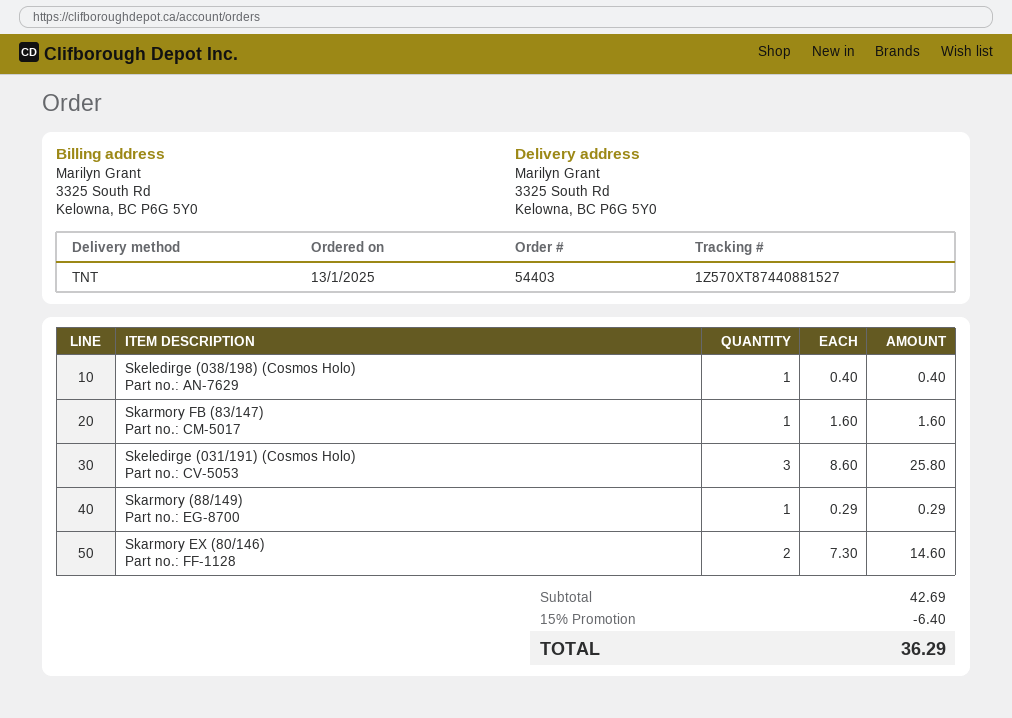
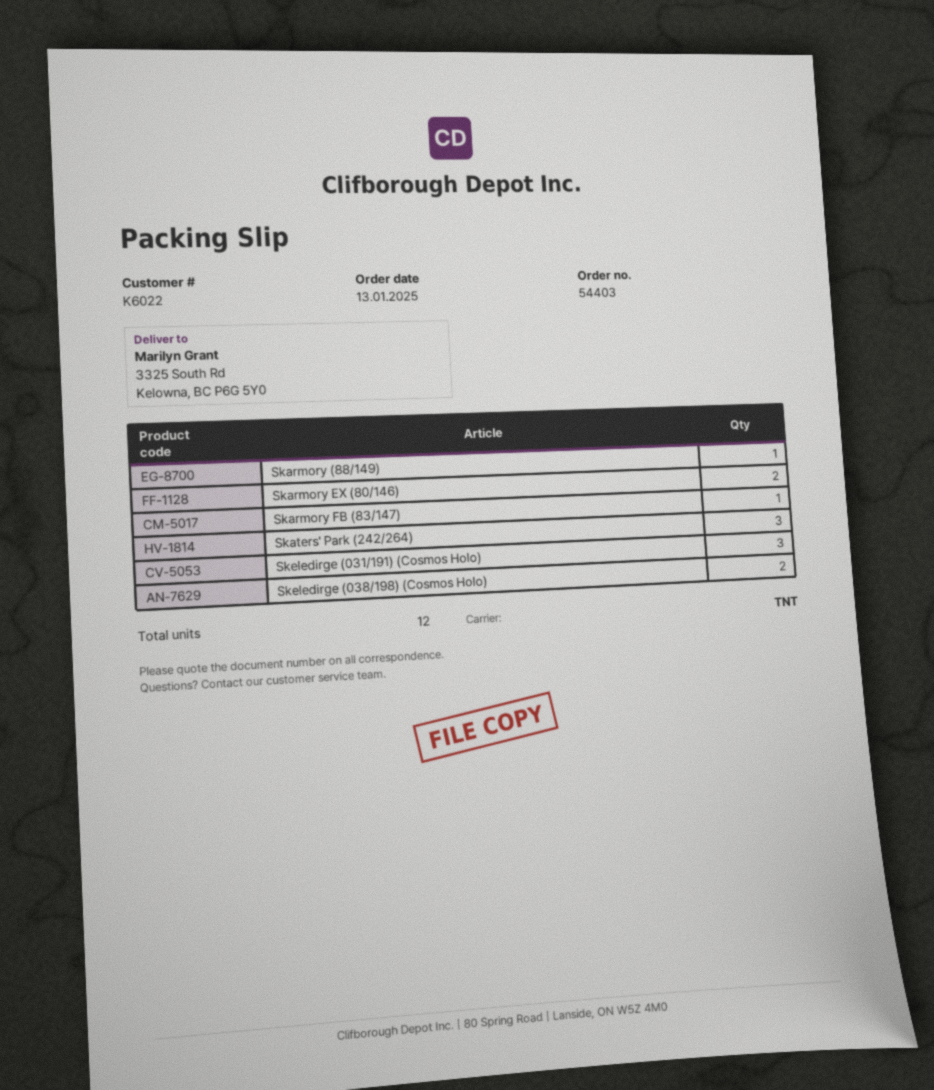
Skeledirge (038/198) (Cosmos Holo): 1 -> 2
Skaters' Park (242/264): none -> 3

